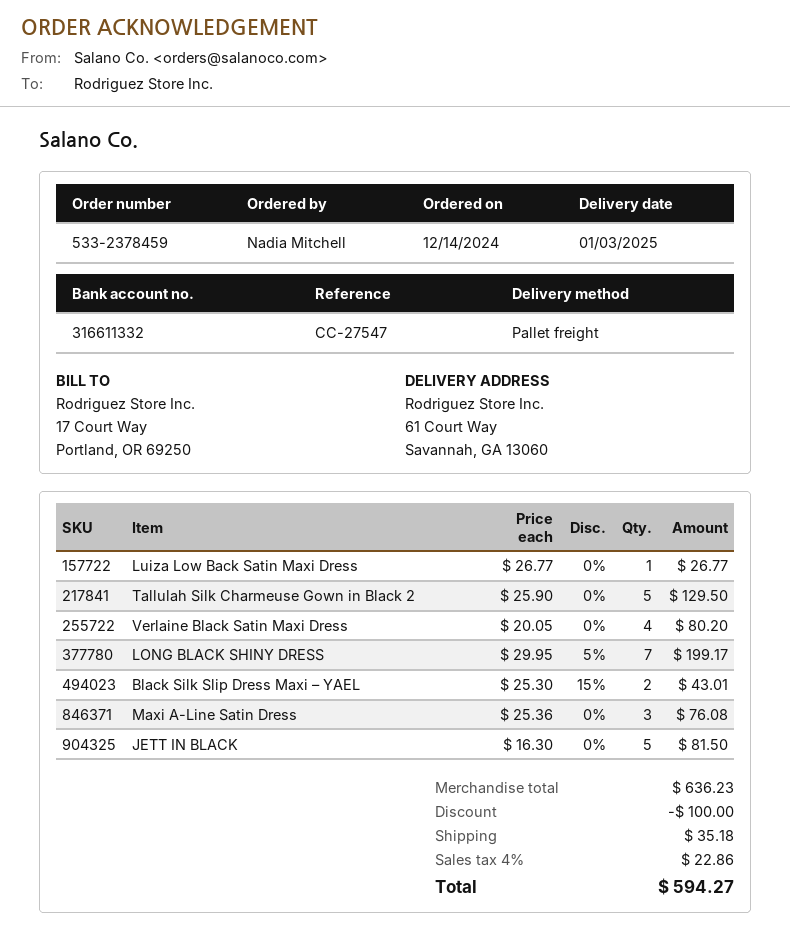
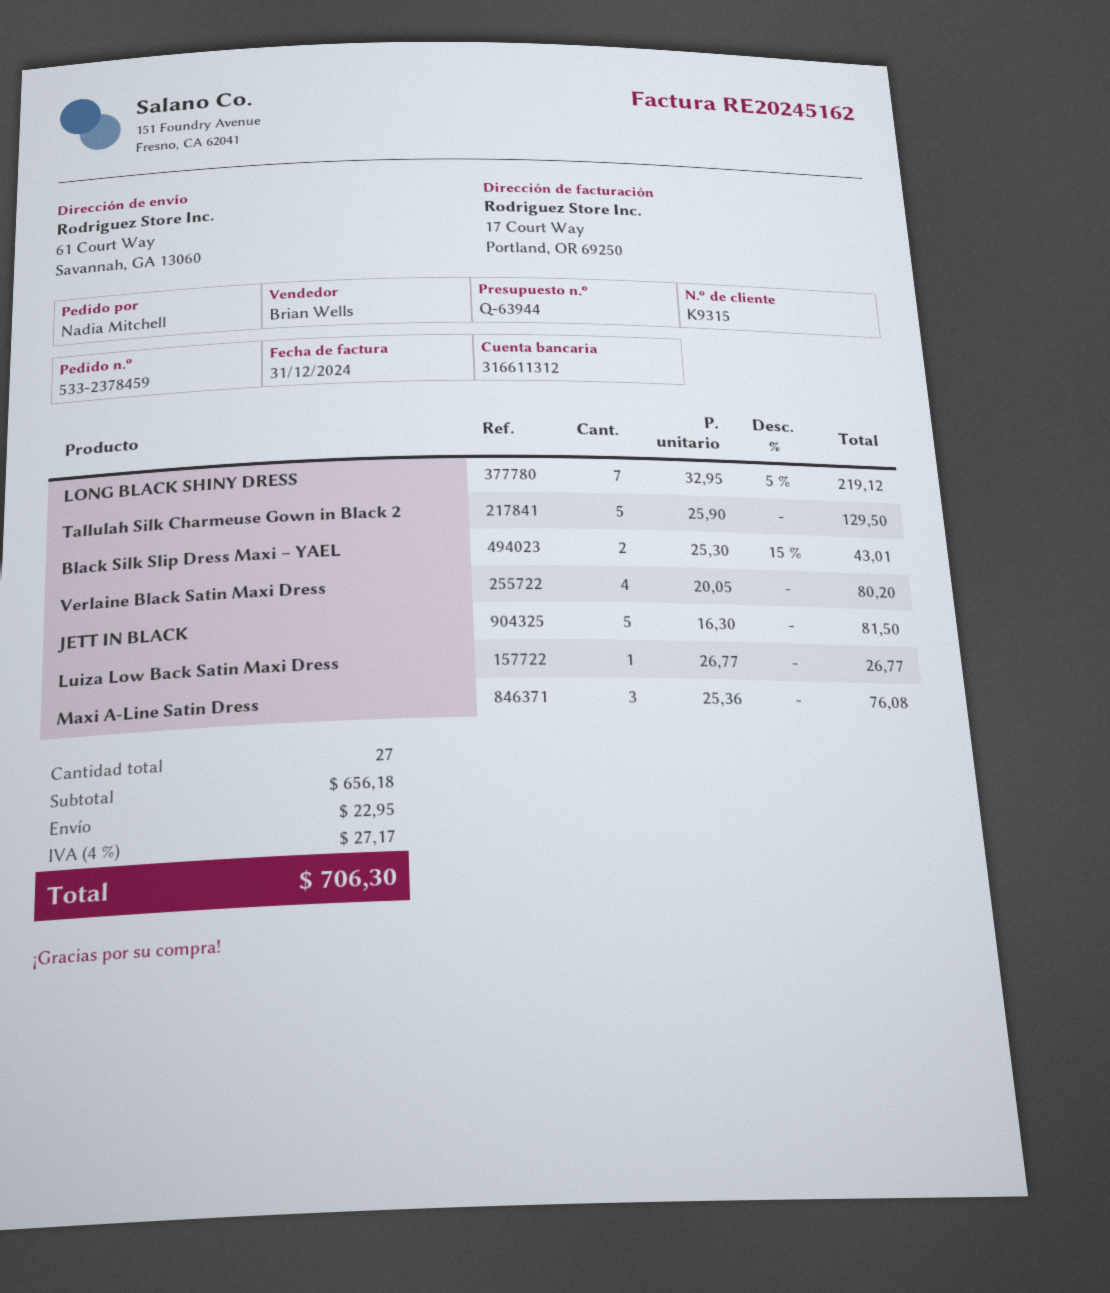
bank account: 316611332 -> 316611312
LONG BLACK SHINY DRESS: 7 x 29.95 - 5% = 199.17 -> 7 x 32.95 - 5% = 219.12
subtotal: 636.23 -> 656.18
discount: 100.00 -> none
shipping: 35.18 -> 22.95
tax: 4% = 22.86 -> 4% = 27.17
total: 594.27 -> 706.30

